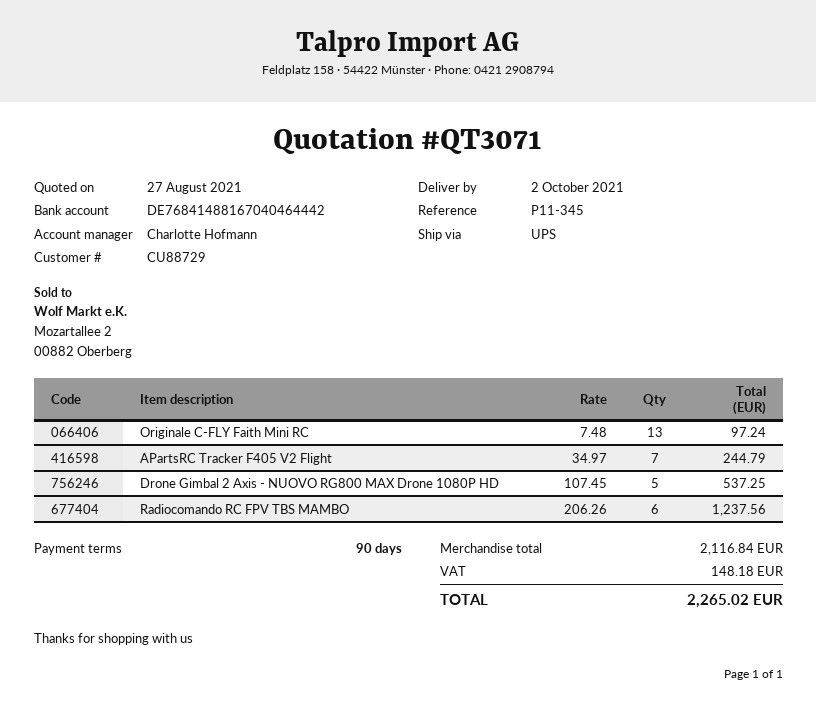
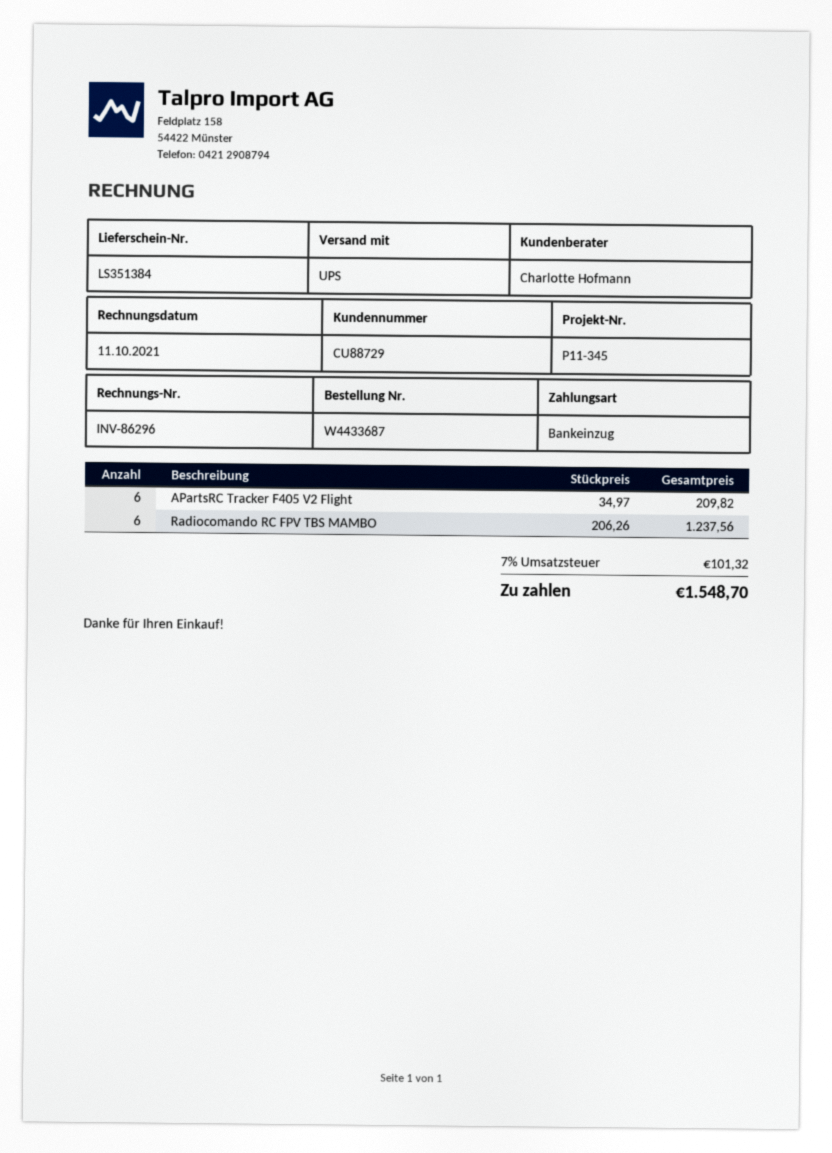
Originale C-FLY Faith Mini RC: 13 x 7.48 = 97.24 -> none
APartsRC Tracker F405 V2 Flight: 7 x 34.97 = 244.79 -> 6 x 34.97 = 209.82
Drone Gimbal 2 Axis - NUOVO RG800 MAX Drone 1080P HD: 5 x 107.45 = 537.25 -> none
tax: 148.18 -> 101.32
total: 2265.02 -> 1548.70

